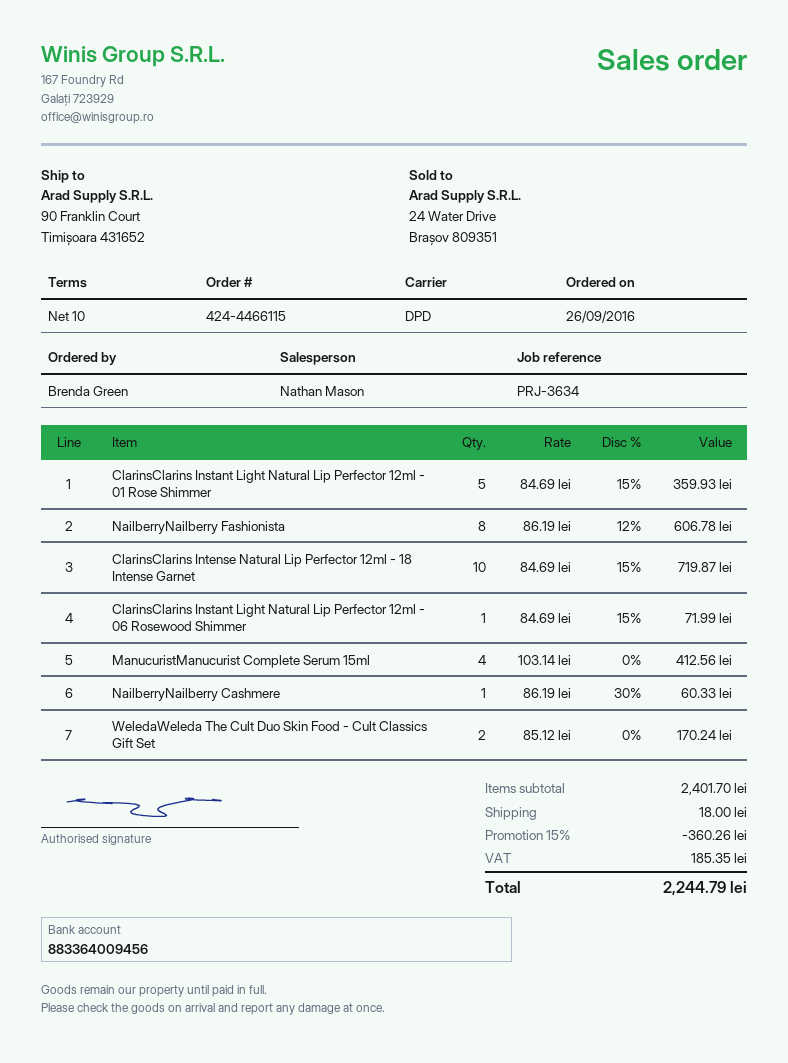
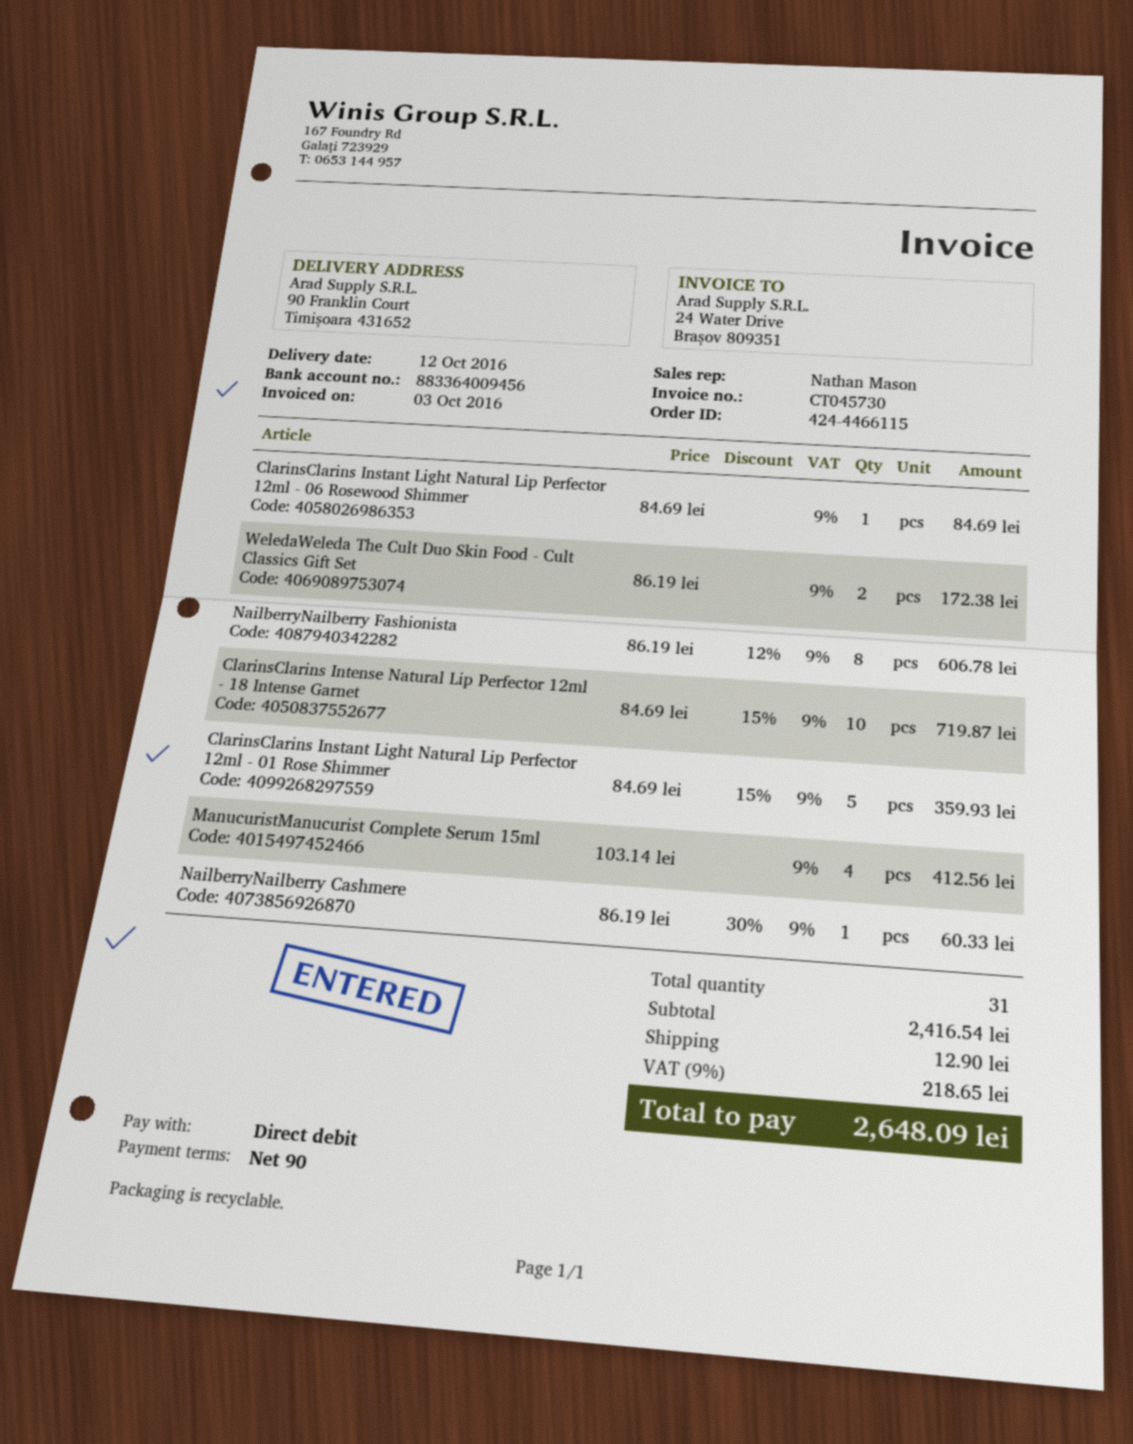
payment terms: 10 days -> 90 days
ClarinsClarins Instant Light Natural Lip Perfector 12ml - 06 Rosewood Shimmer: 1 x 84.69 - 15% = 71.99 -> 1 x 84.69 = 84.69
WeledaWeleda The Cult Duo Skin Food - Cult Classics Gift Set: 2 x 85.12 = 170.24 -> 2 x 86.19 = 172.38
subtotal: 2401.70 -> 2416.54
discount: 15% = 360.26 -> none
shipping: 18.00 -> 12.90
tax: 185.35 -> 218.65
total: 2244.79 -> 2648.09

